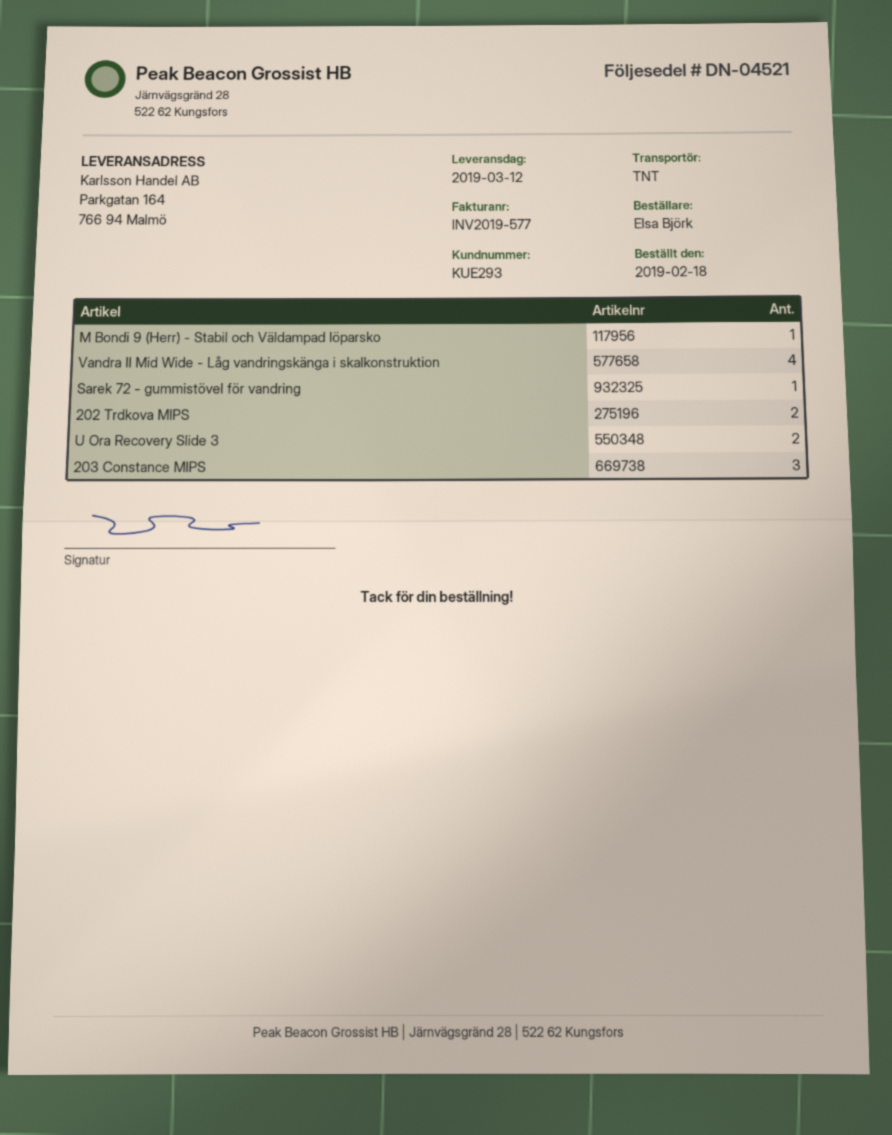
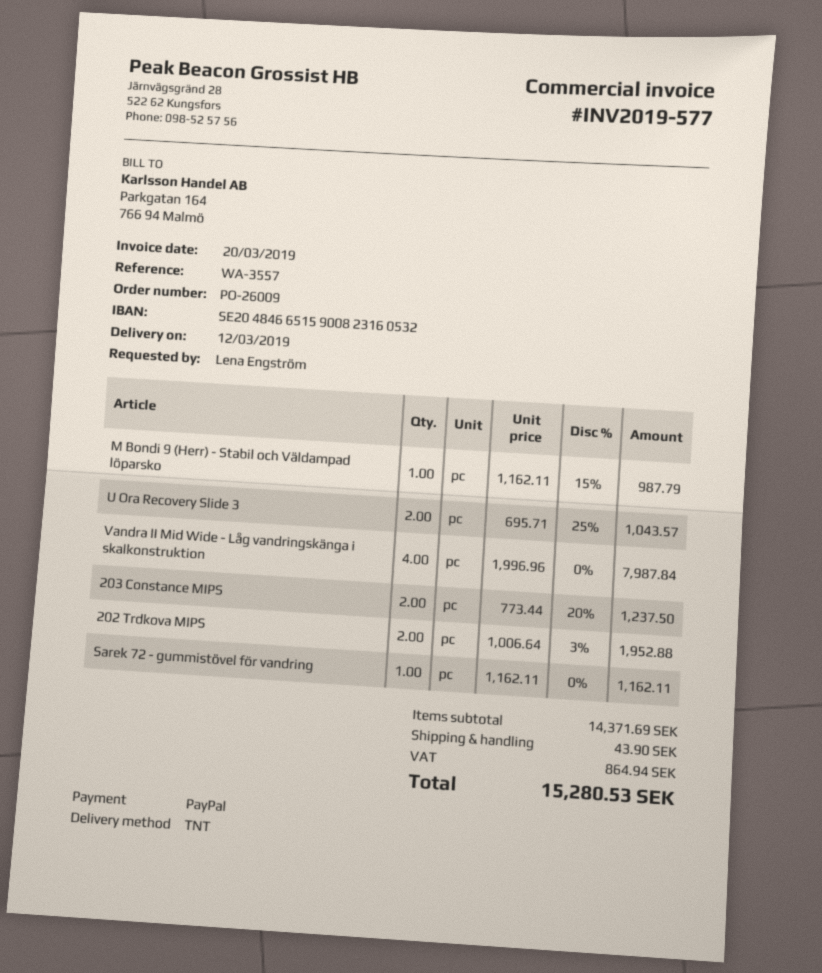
ordered by: Elsa Björk -> Lena Engström
203 Constance MIPS: 3 -> 2

